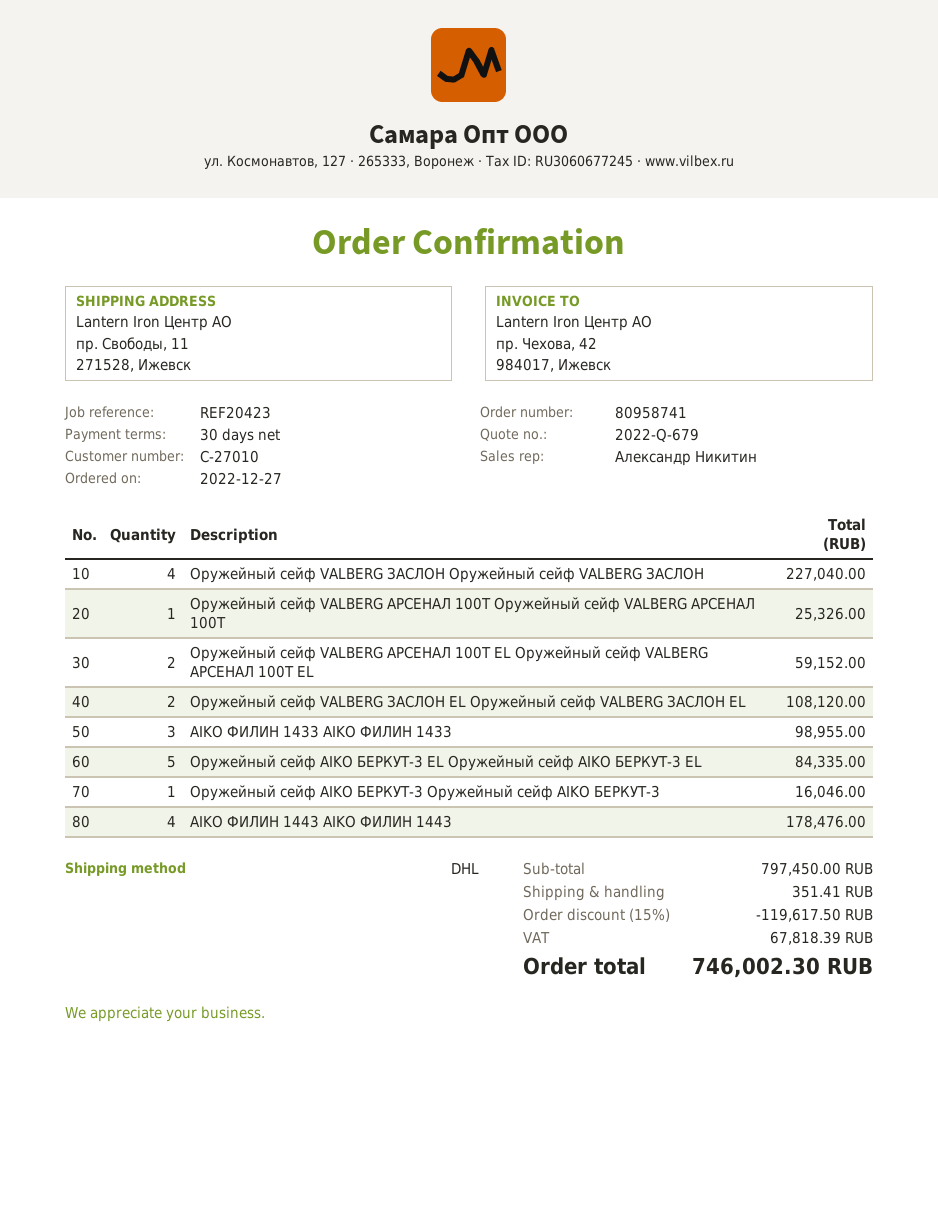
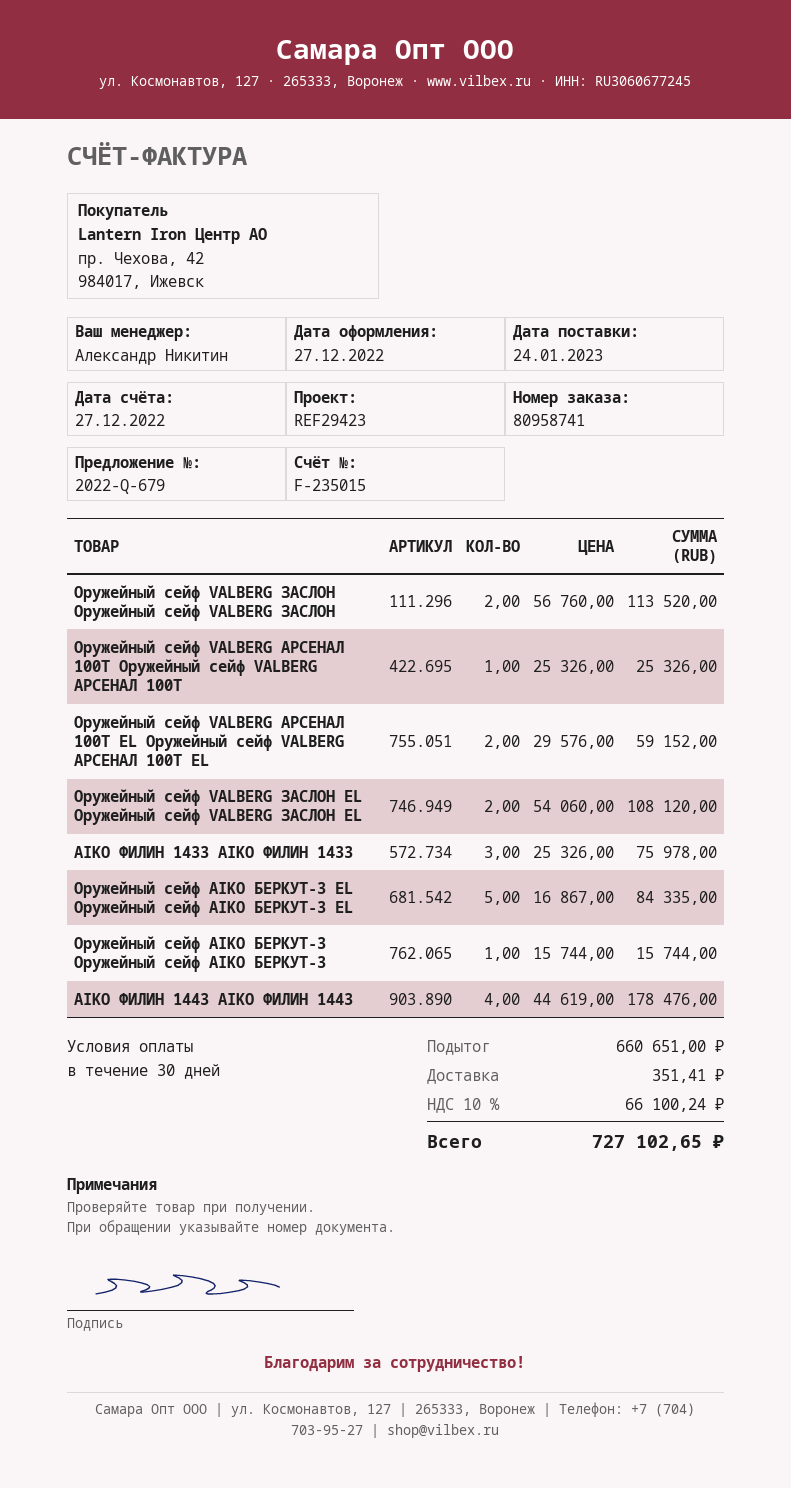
reference: REF20423 -> REF29423
Оружейный сейф VALBERG ЗАСЛОН Оружейный сейф VALBERG ЗАСЛОН: 4 for 227040.00 -> 2 for 113520.00
AIKO ФИЛИН 1433 AIKO ФИЛИН 1433: 3 for 98955.00 -> 3 for 75978.00
Оружейный сейф AIKO БЕРКУТ-3 Оружейный сейф AIKO БЕРКУТ-3: 1 for 16046.00 -> 1 for 15744.00
subtotal: 797450.00 -> 660651.00
discount: 15% = 119617.50 -> none
tax: 67818.39 -> 66100.24
total: 746002.30 -> 727102.65

